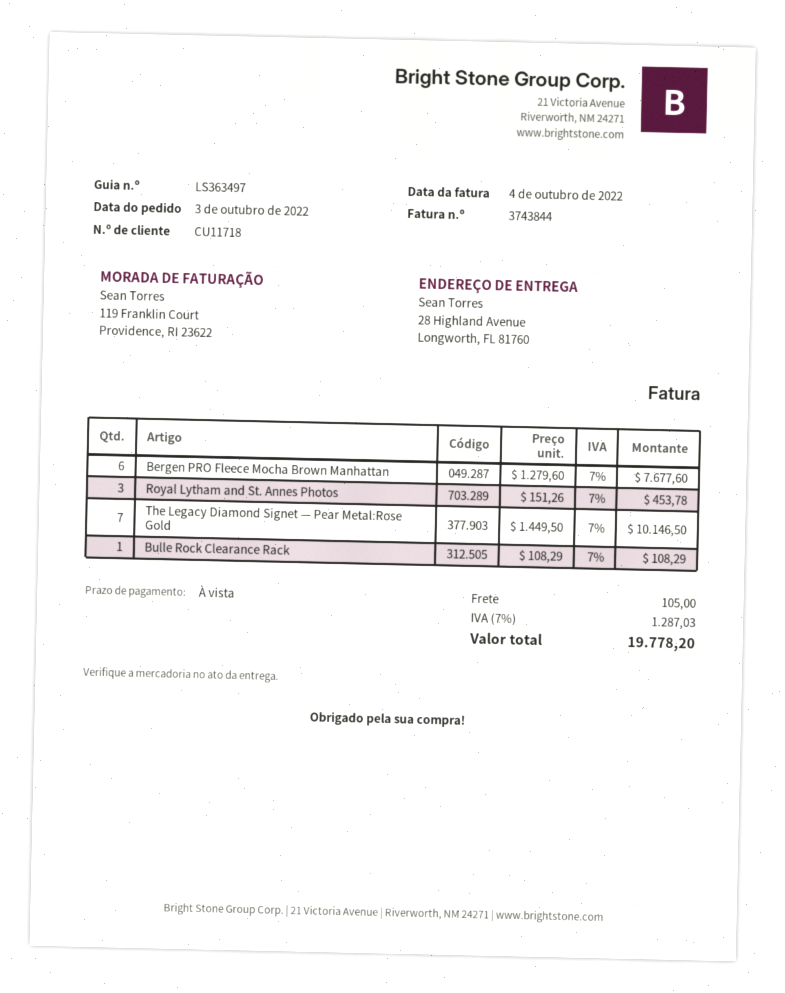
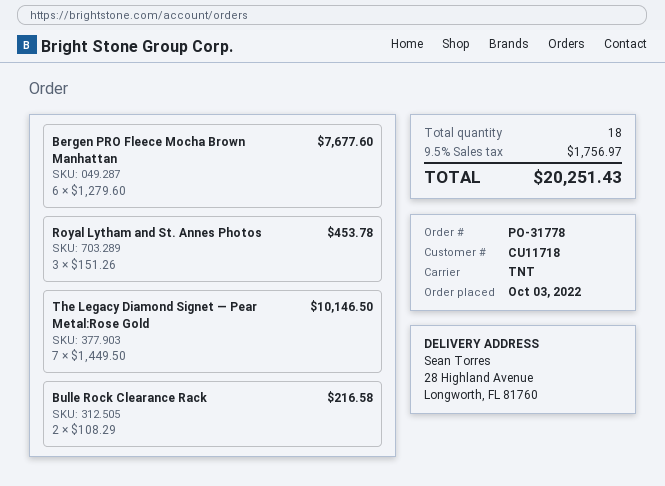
Bulle Rock Clearance Rack: 1 x 108.29 = 108.29 -> 2 x 108.29 = 216.58
shipping: 105.00 -> none
tax: 7% = 1287.03 -> 9.5% = 1756.97
total: 19778.20 -> 20251.43

